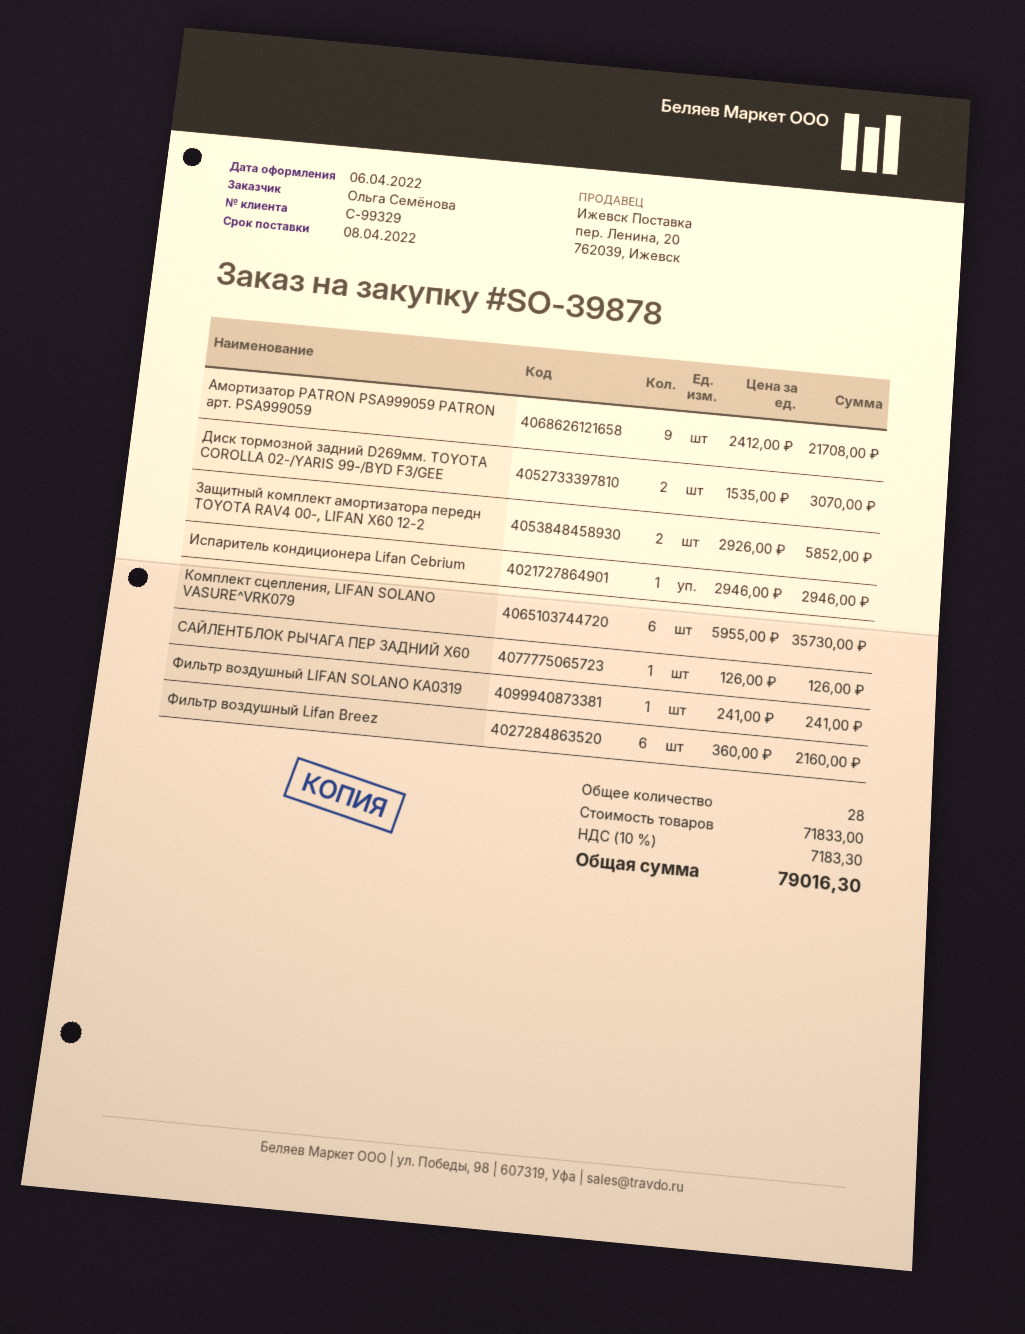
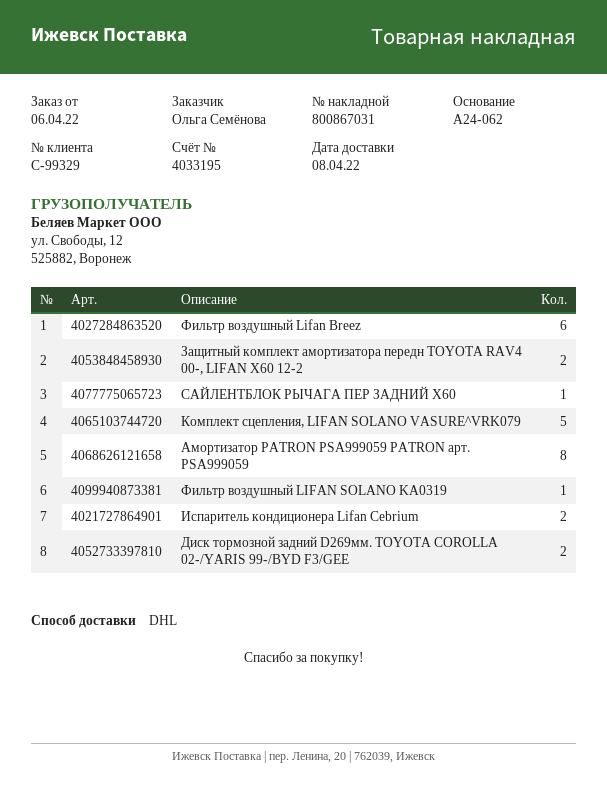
Амортизатор PATRON PSA999059 PATRON арт. PSA999059: 9 -> 8
Испаритель кондиционера Lifan Cebrium: 1 -> 2
Комплект сцепления, LIFAN SOLANO VASURE^VRK079: 6 -> 5

